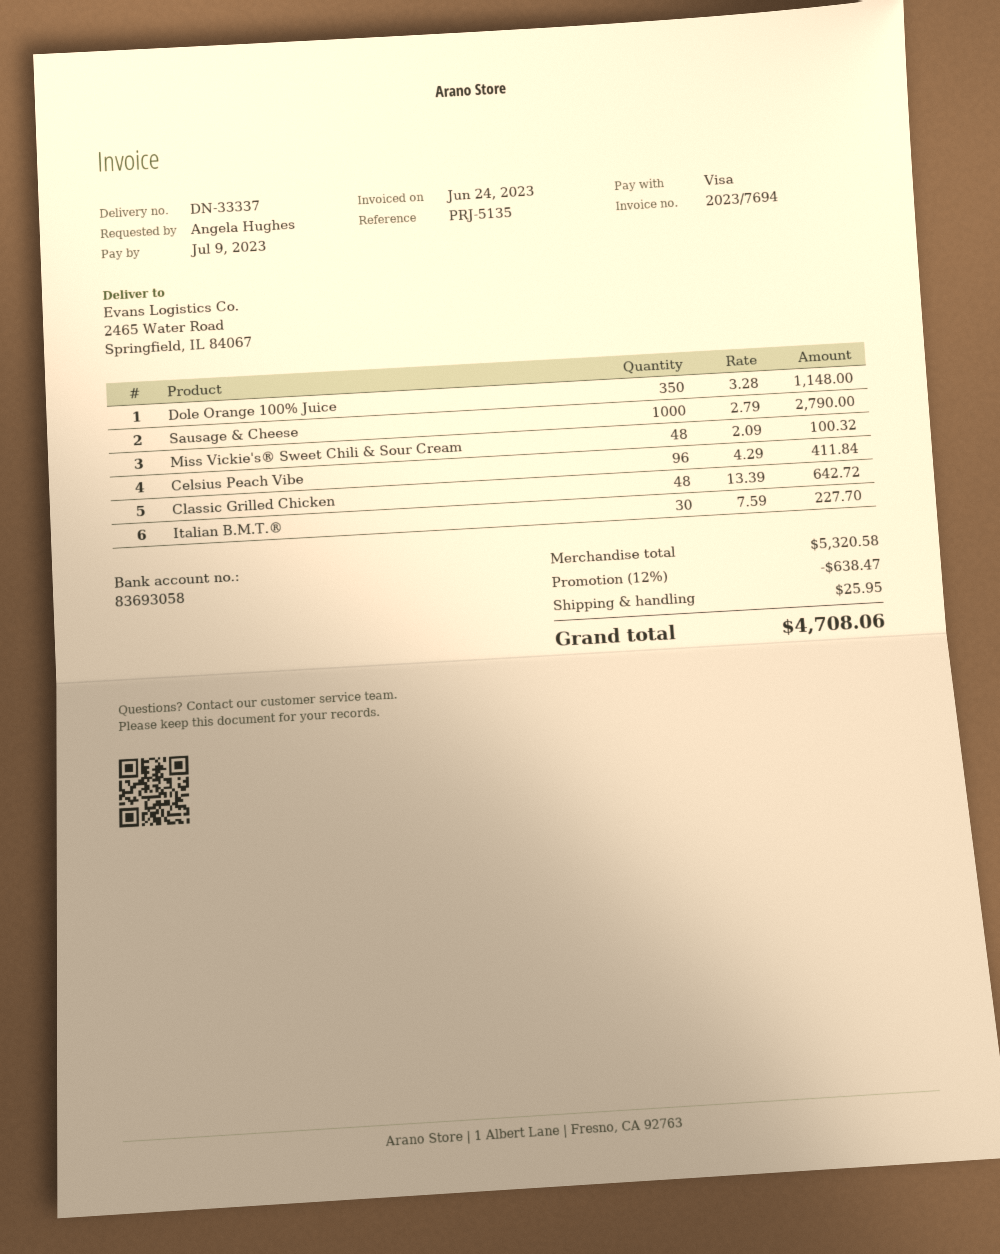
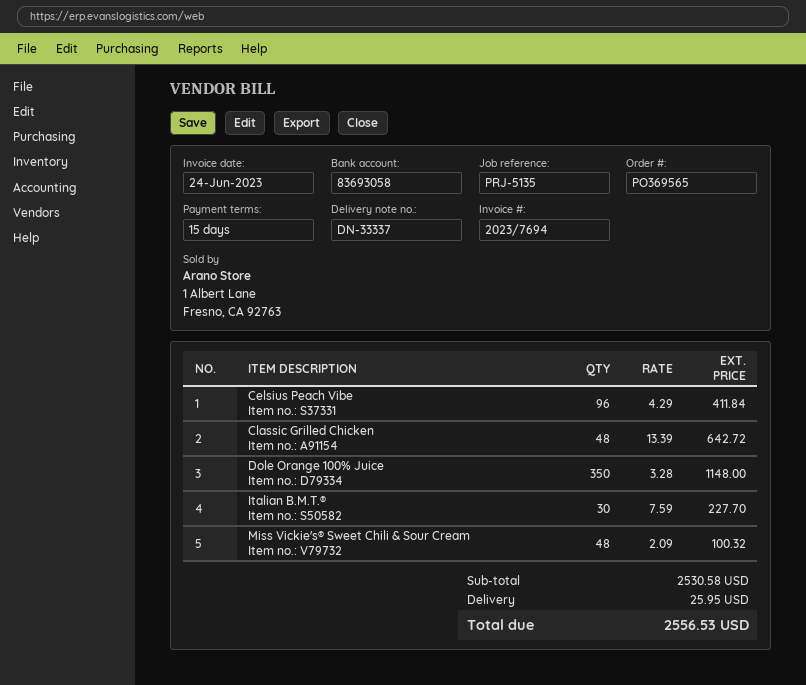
Sausage & Cheese: 1000 x 2.79 = 2790.00 -> none
subtotal: 5320.58 -> 2530.58
discount: 12% = 638.47 -> none
total: 4708.06 -> 2556.53

